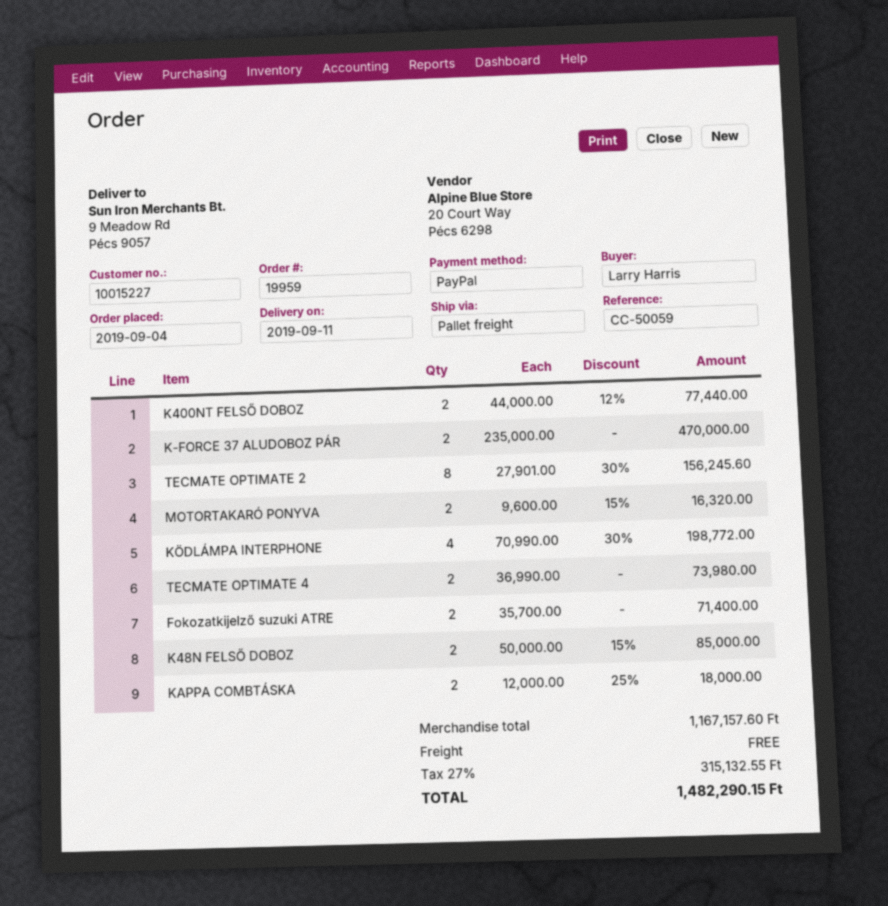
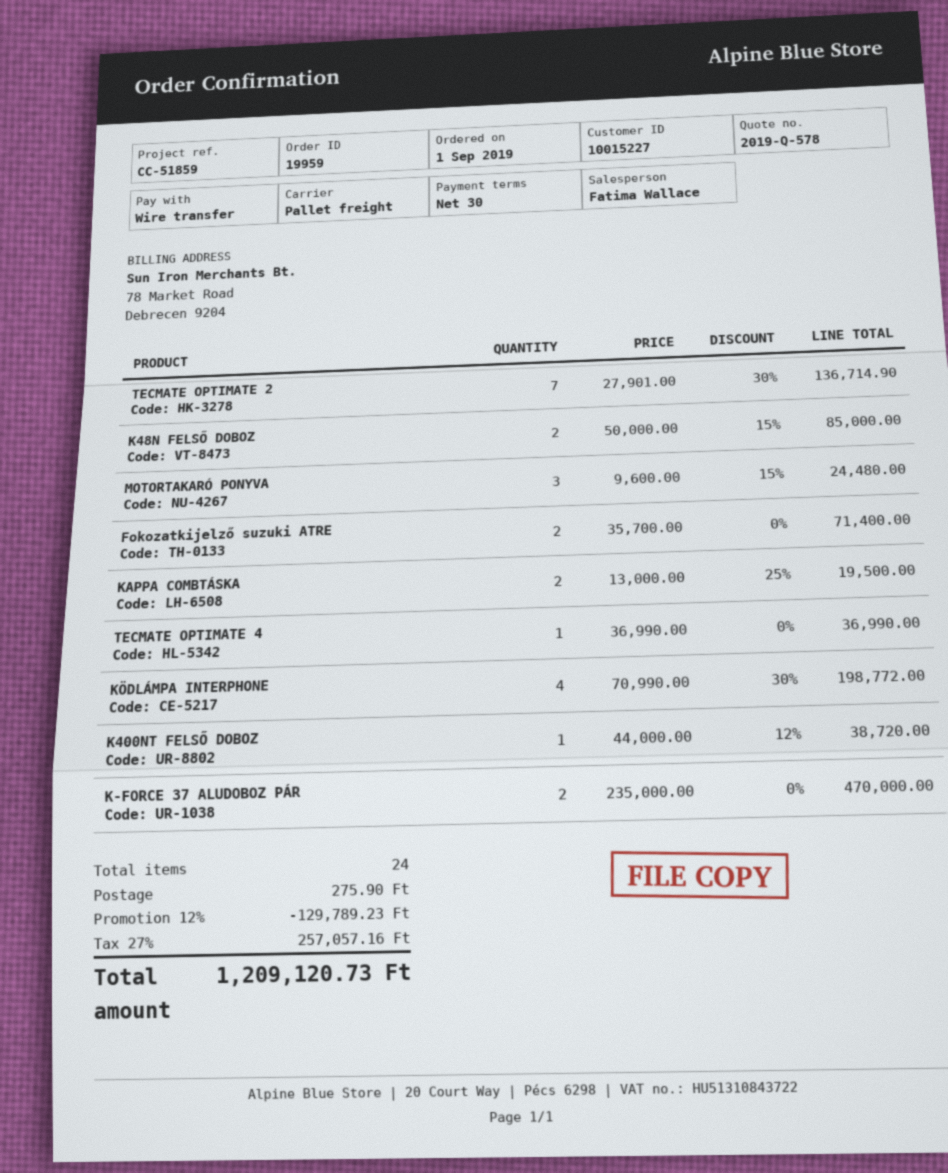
order date: 2019-09-04 -> 2019-09-01
reference: CC-50059 -> CC-51859
payment method: PayPal -> bank transfer
K400NT FELSŐ DOBOZ: 2 x 44000.00 - 12% = 77440.00 -> 1 x 44000.00 - 12% = 38720.00
TECMATE OPTIMATE 2: 8 x 27901.00 - 30% = 156245.60 -> 7 x 27901.00 - 30% = 136714.90
MOTORTAKARÓ PONYVA: 2 x 9600.00 - 15% = 16320.00 -> 3 x 9600.00 - 15% = 24480.00
TECMATE OPTIMATE 4: 2 x 36990.00 = 73980.00 -> 1 x 36990.00 = 36990.00
KAPPA COMBTÁSKA: 2 x 12000.00 - 25% = 18000.00 -> 2 x 13000.00 - 25% = 19500.00
discount: none -> 12% = 129789.23
shipping: 0.00 -> 275.90
tax: 27% = 315132.55 -> 27% = 257057.16
total: 1482290.15 -> 1209120.73

